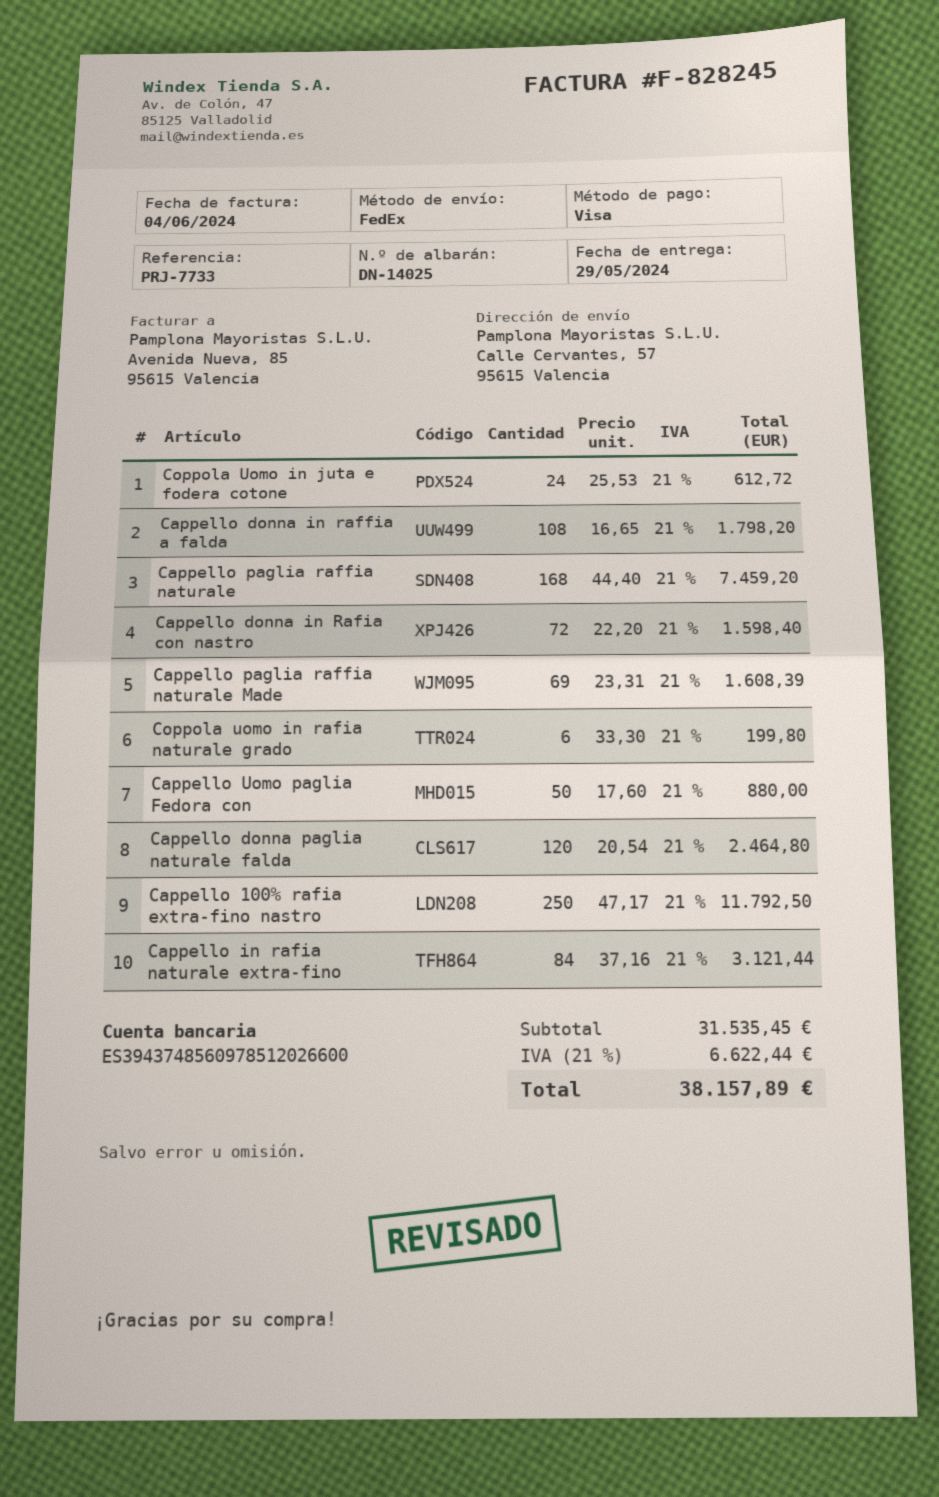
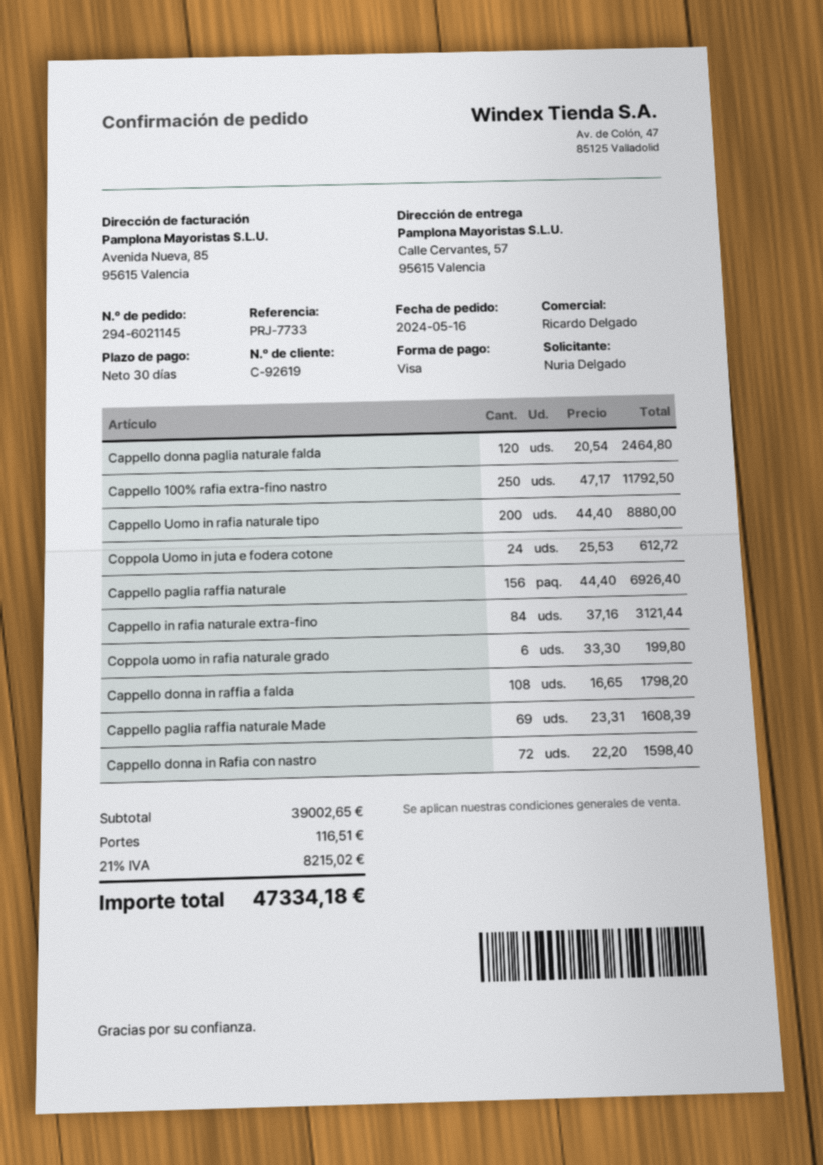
Cappello paglia raffia naturale: 168 x 44.40 = 7459.20 -> 156 x 44.40 = 6926.40
Cappello Uomo paglia Fedora con: 50 x 17.60 = 880.00 -> none
Cappello Uomo in rafia naturale tipo: none -> 200 x 44.40 = 8880.00
subtotal: 31535.45 -> 39002.65
shipping: none -> 116.51
tax: 21% = 6622.44 -> 21% = 8215.02
total: 38157.89 -> 47334.18

